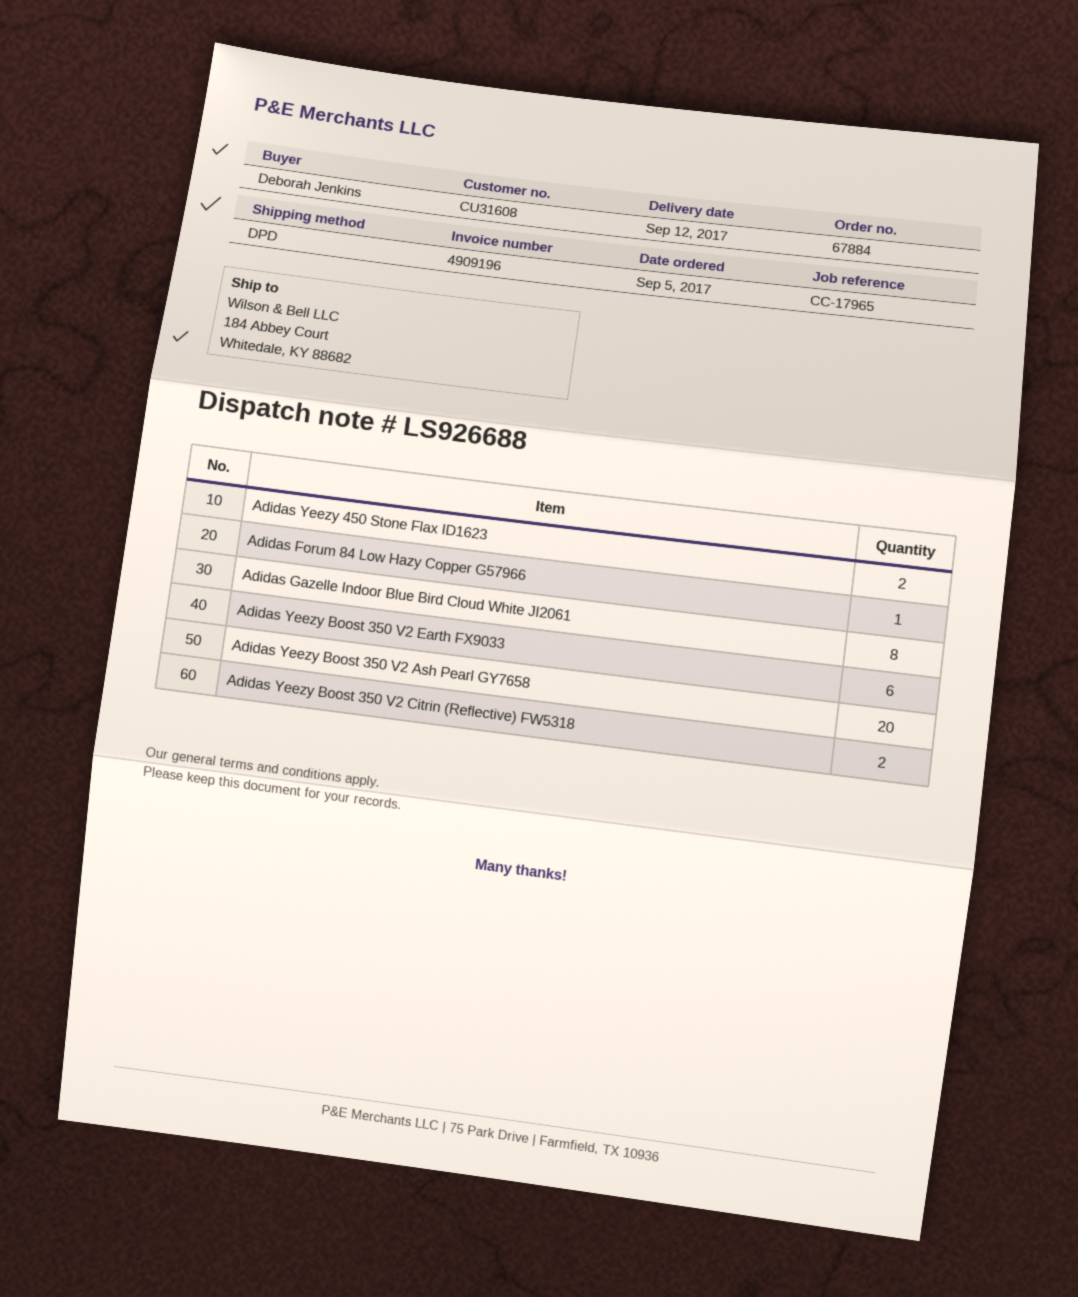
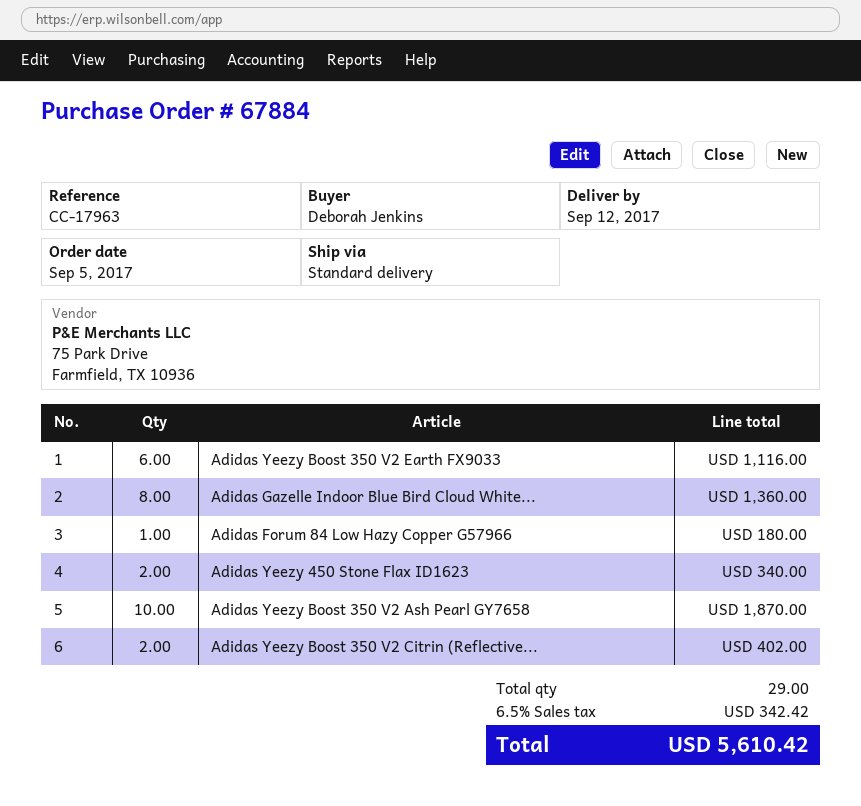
reference: CC-17965 -> CC-17963
shipping method: DPD -> standard
Adidas Yeezy Boost 350 V2 Ash Pearl GY7658: 20 -> 10

